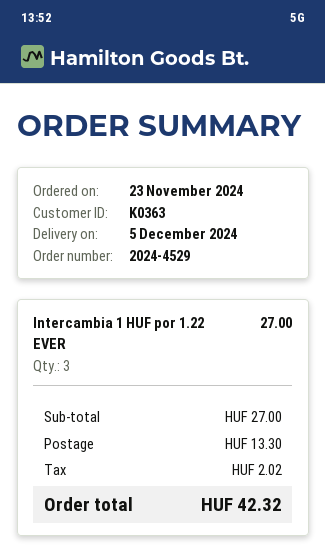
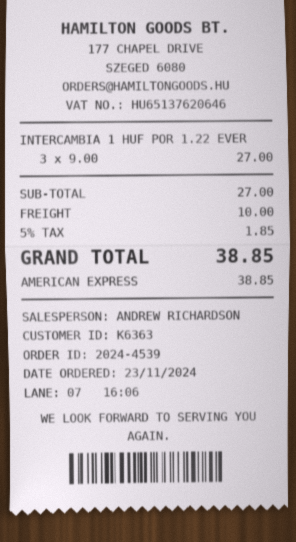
order number: 2024-4529 -> 2024-4539
customer number: K0363 -> K6363
shipping: 13.30 -> 10.00
tax: 2.02 -> 1.85
total: 42.32 -> 38.85

